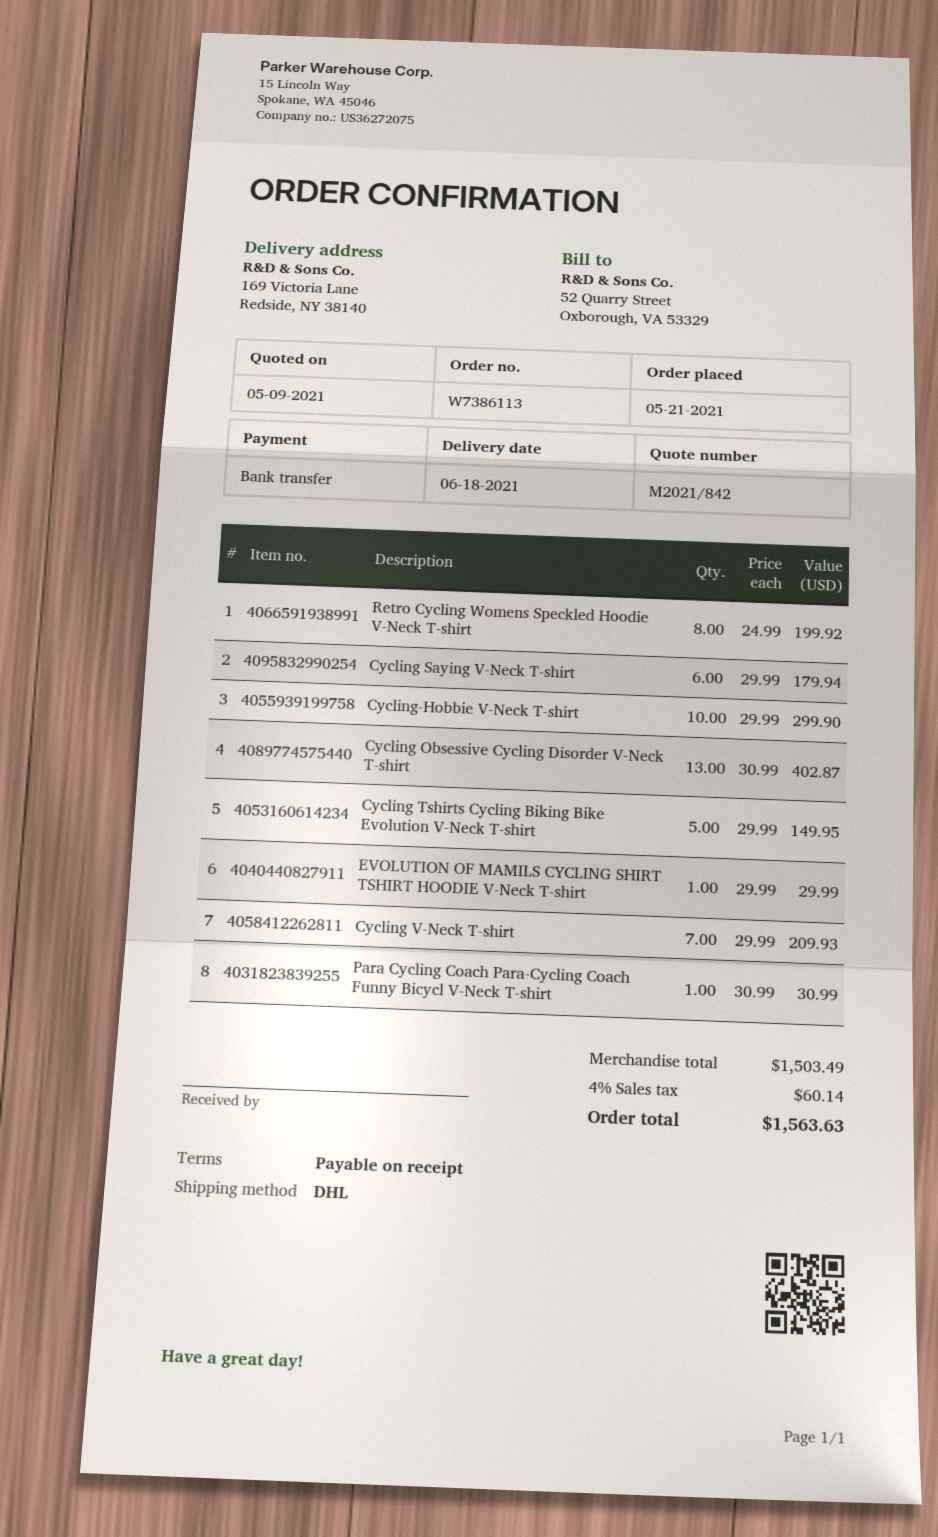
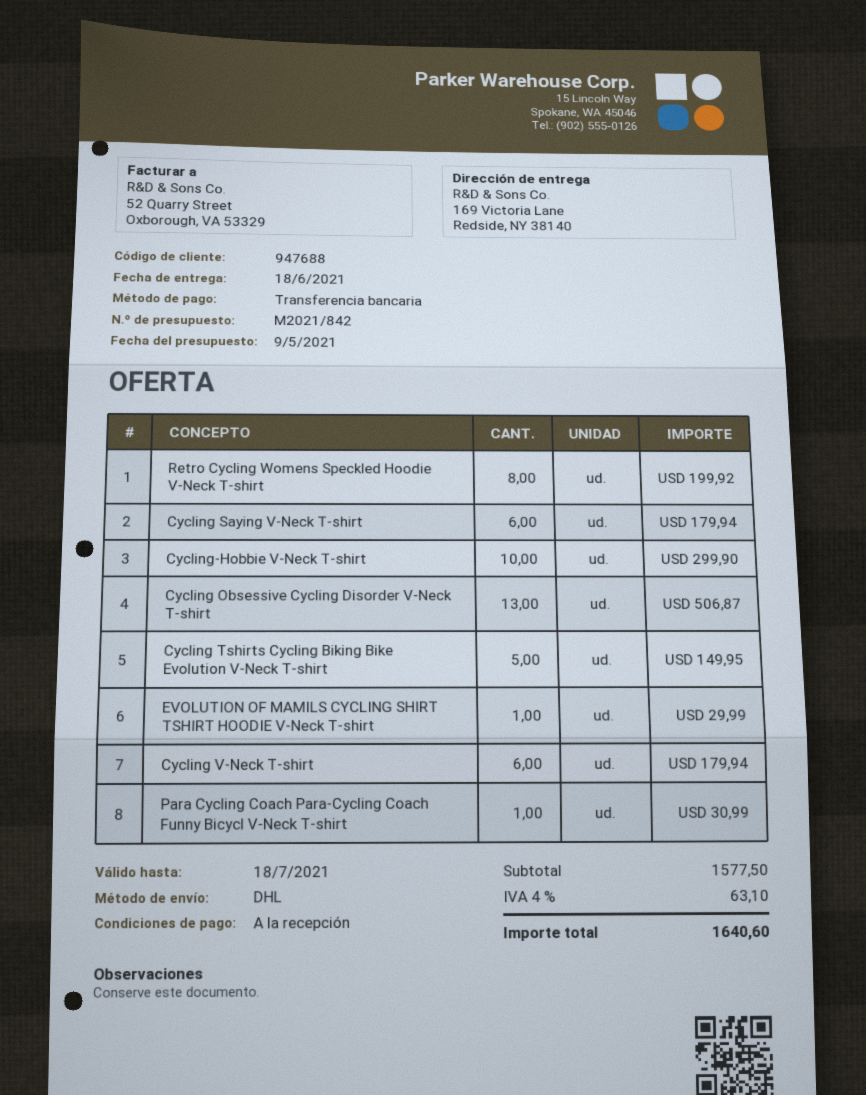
Cycling Obsessive Cycling Disorder V-Neck T-shirt: 13 for 402.87 -> 13 for 506.87
Cycling V-Neck T-shirt: 7 for 209.93 -> 6 for 179.94
subtotal: 1503.49 -> 1577.50
tax: 4% = 60.14 -> 4% = 63.10
total: 1563.63 -> 1640.60

